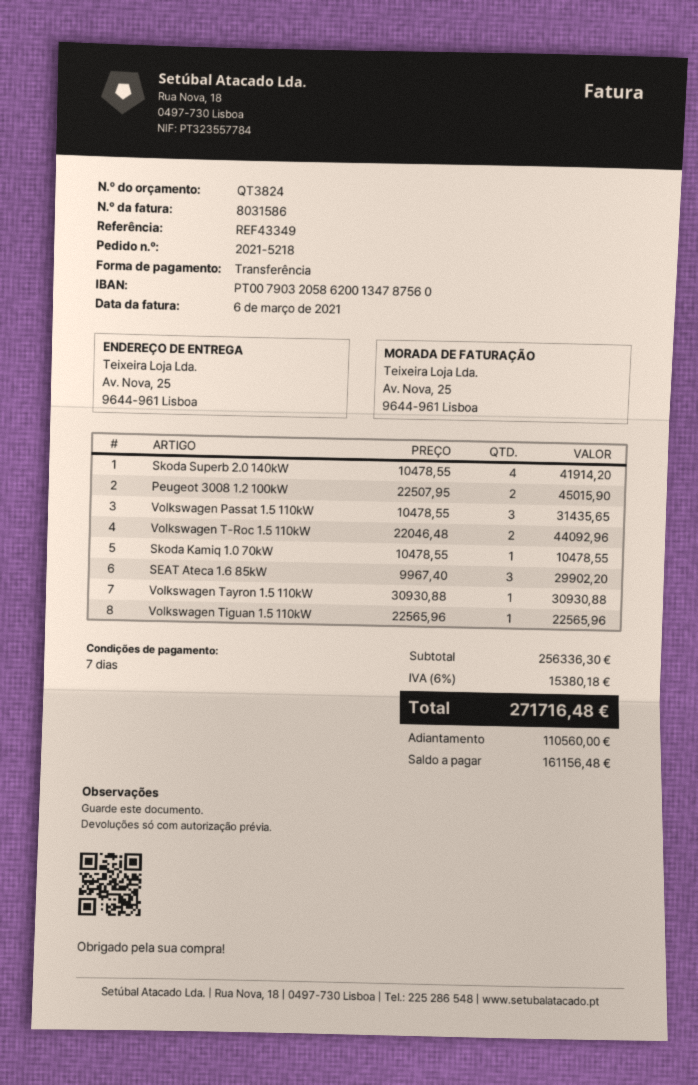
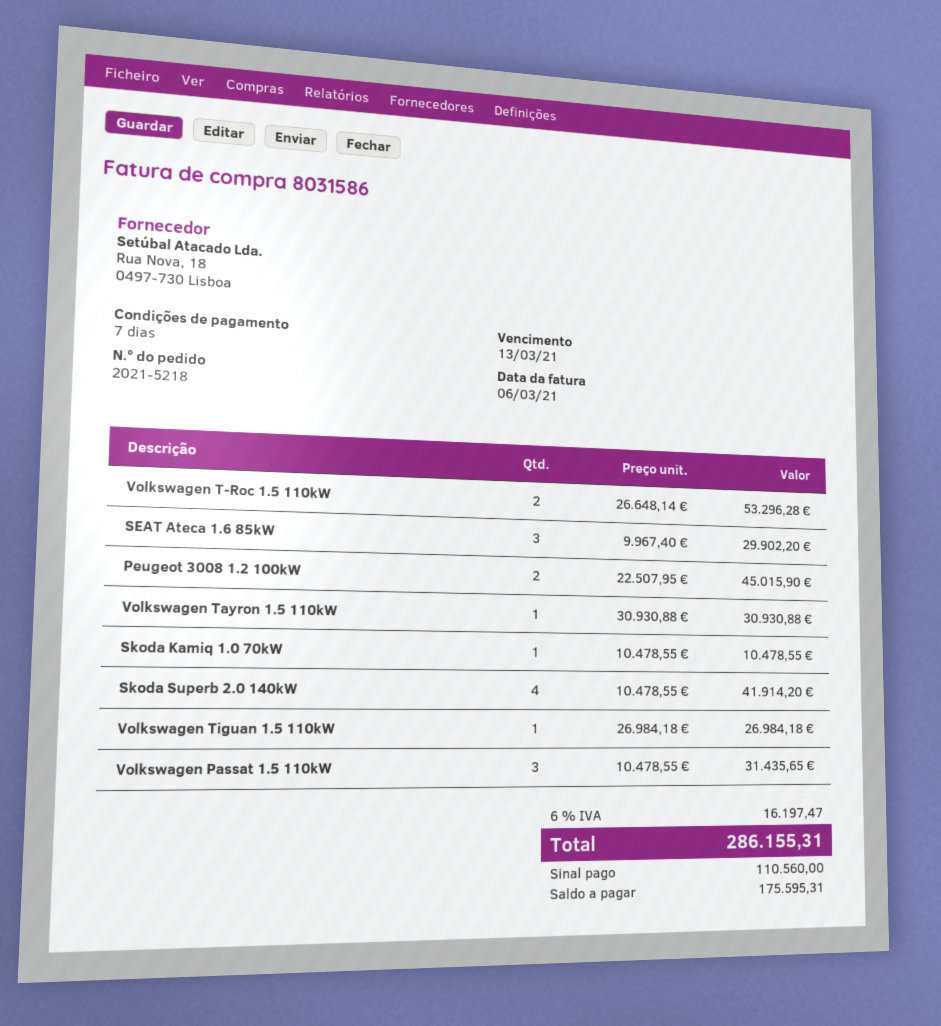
Volkswagen T-Roc 1.5 110kW: 2 x 22046.48 = 44092.96 -> 2 x 26648.14 = 53296.28
Volkswagen Tiguan 1.5 110kW: 1 x 22565.96 = 22565.96 -> 1 x 26984.18 = 26984.18
tax: 6% = 15380.18 -> 6% = 16197.47
total: 271716.48 -> 286155.31
balance: 161156.48 -> 175595.31

